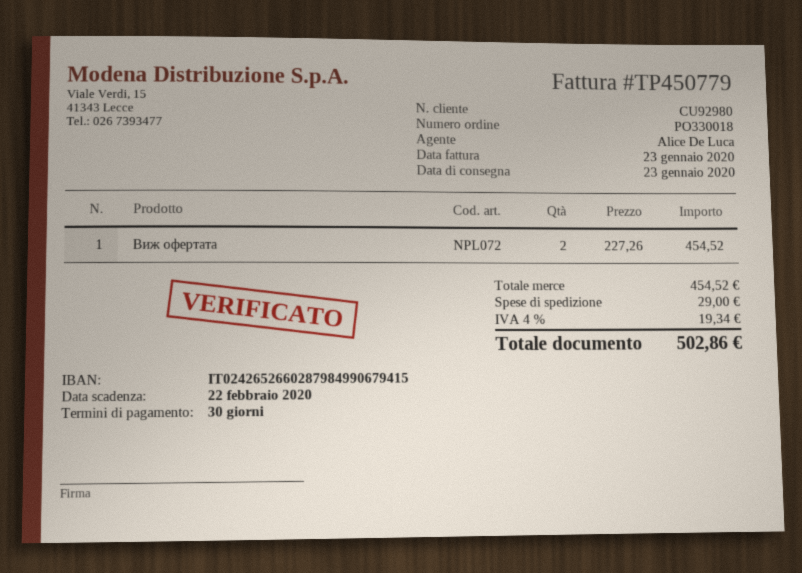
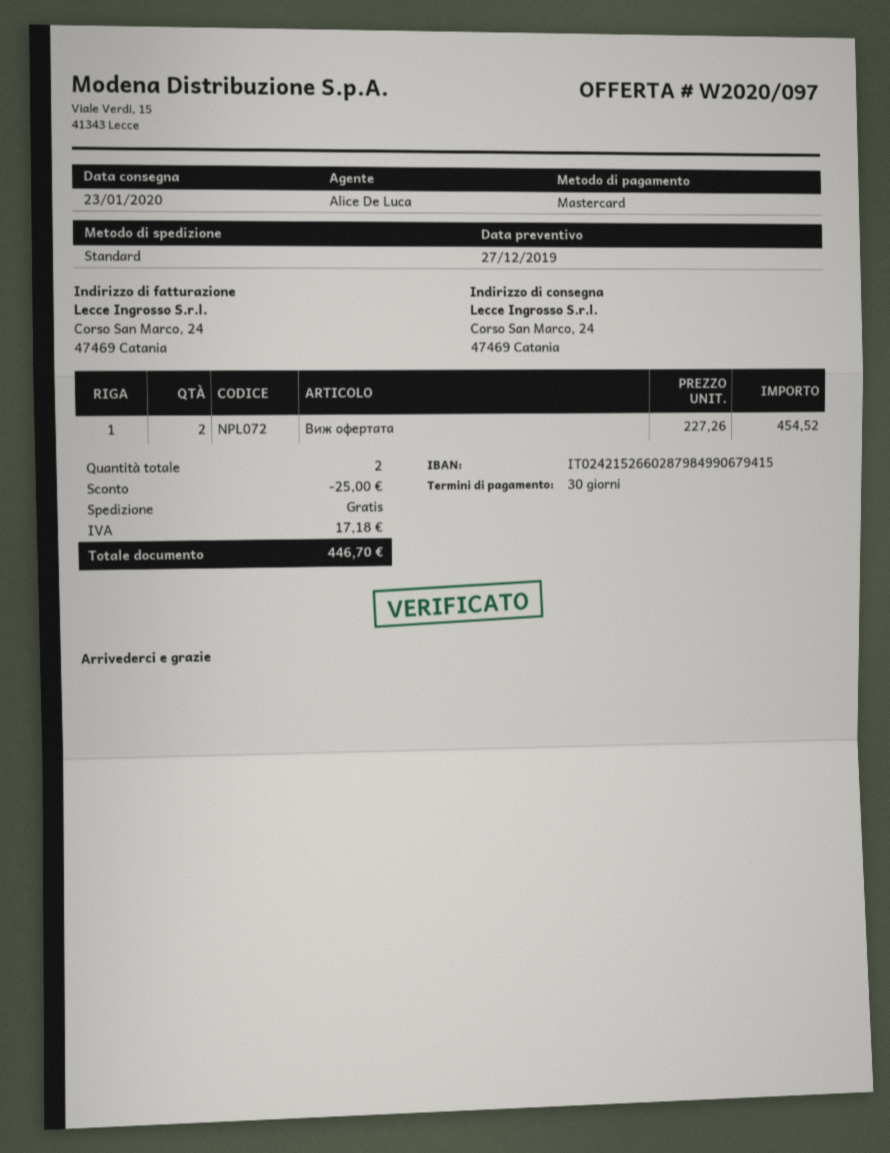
bank account: IT0242652660287984990679415 -> IT0242152660287984990679415
discount: none -> 25.00
shipping: 29.00 -> 0.00
tax: 19.34 -> 17.18
total: 502.86 -> 446.70

